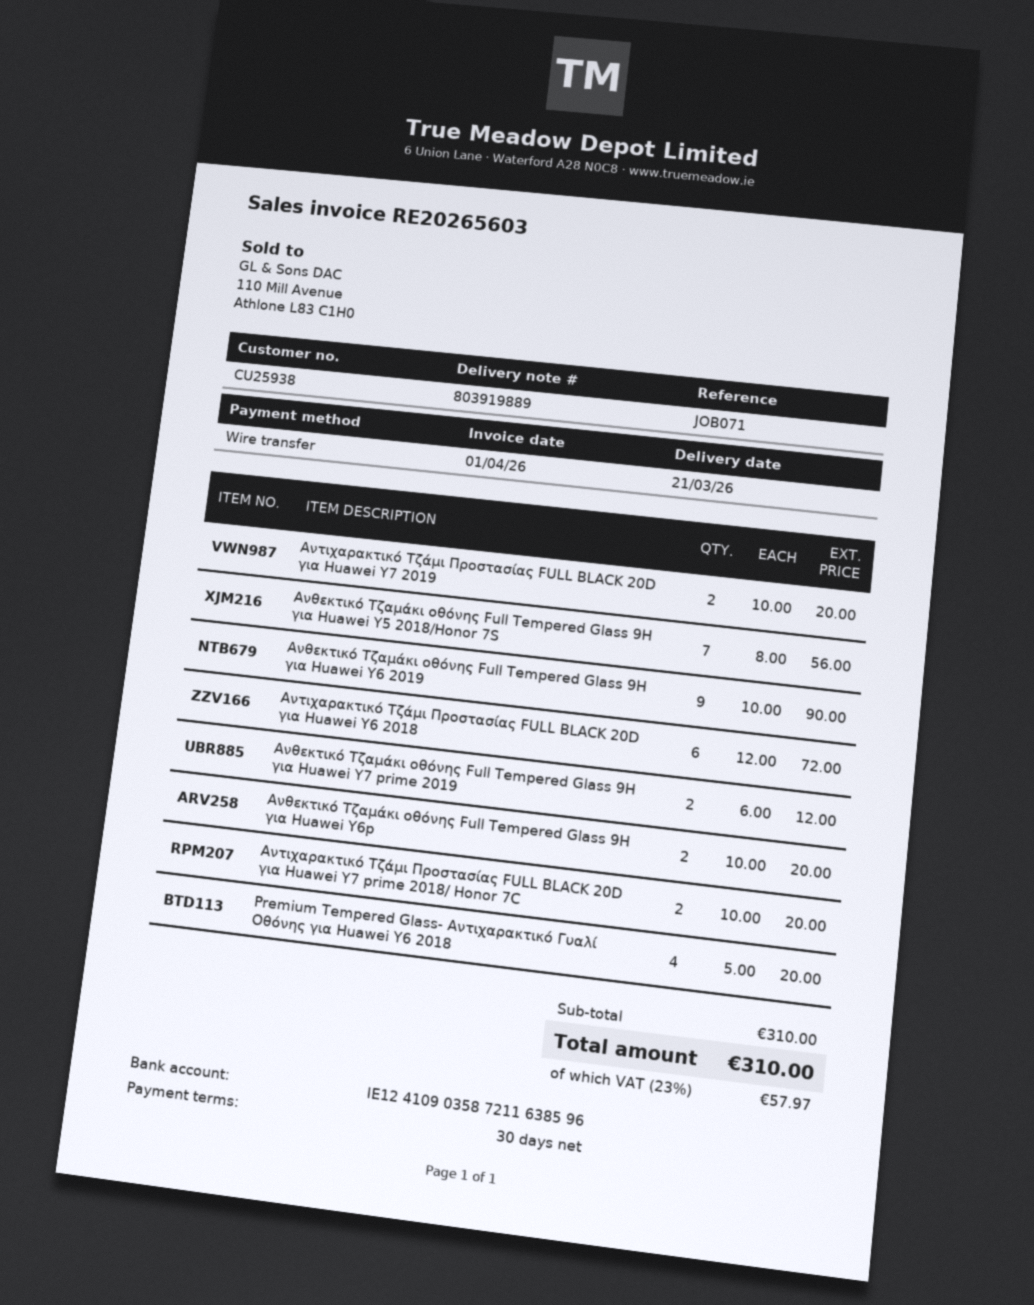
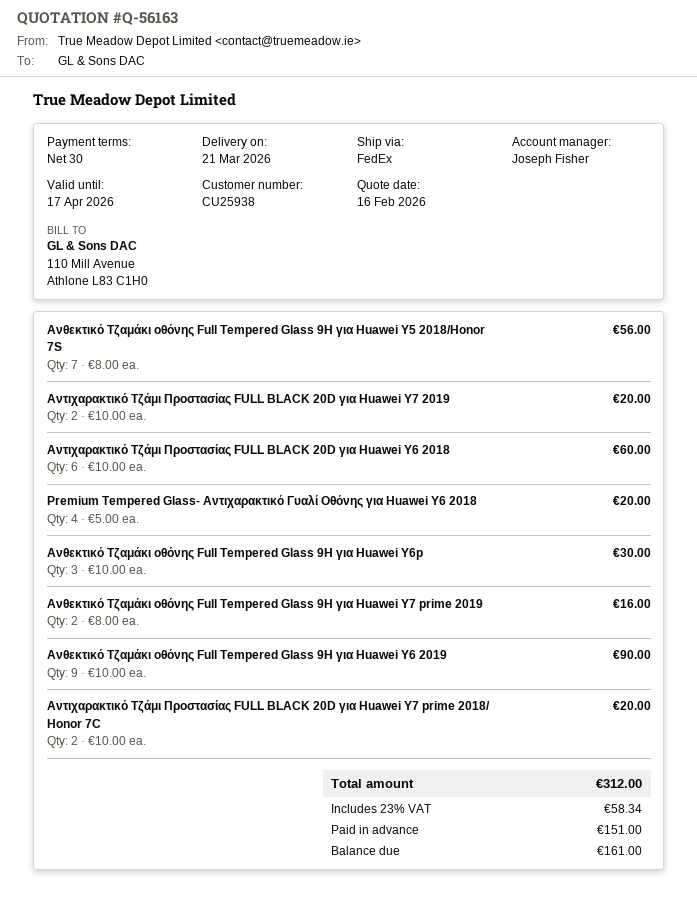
Αντιχαρακτικό Τζάμι Προστασίας FULL BLACK 20D για Huawei Y6 2018: 6 x 12.00 = 72.00 -> 6 x 10.00 = 60.00
Ανθεκτικό Τζαμάκι οθόνης Full Tempered Glass 9H για Huawei Y7 prime 2019: 2 x 6.00 = 12.00 -> 2 x 8.00 = 16.00
Ανθεκτικό Τζαμάκι οθόνης Full Tempered Glass 9H για Huawei Y6p: 2 x 10.00 = 20.00 -> 3 x 10.00 = 30.00
tax: 23% = 57.97 -> 23% = 58.34
total: 310.00 -> 312.00

